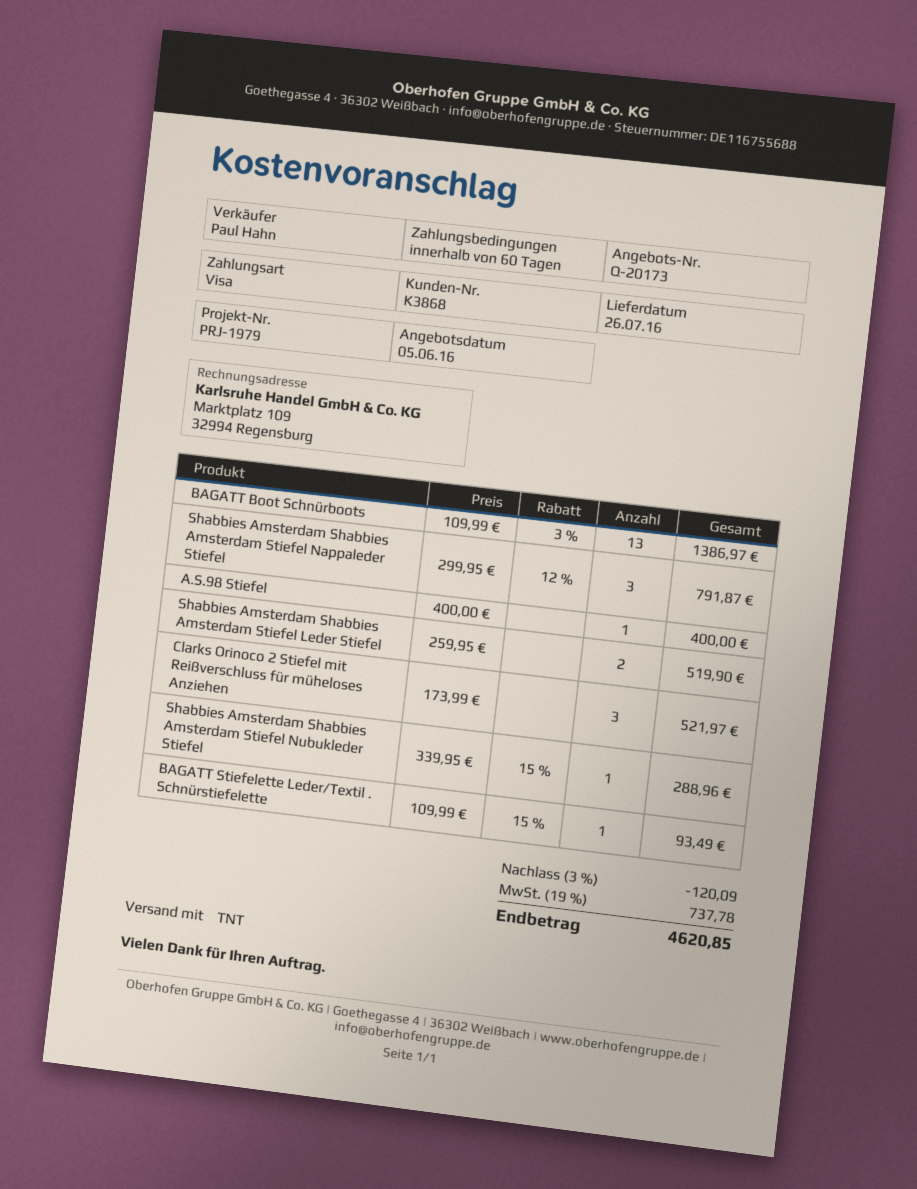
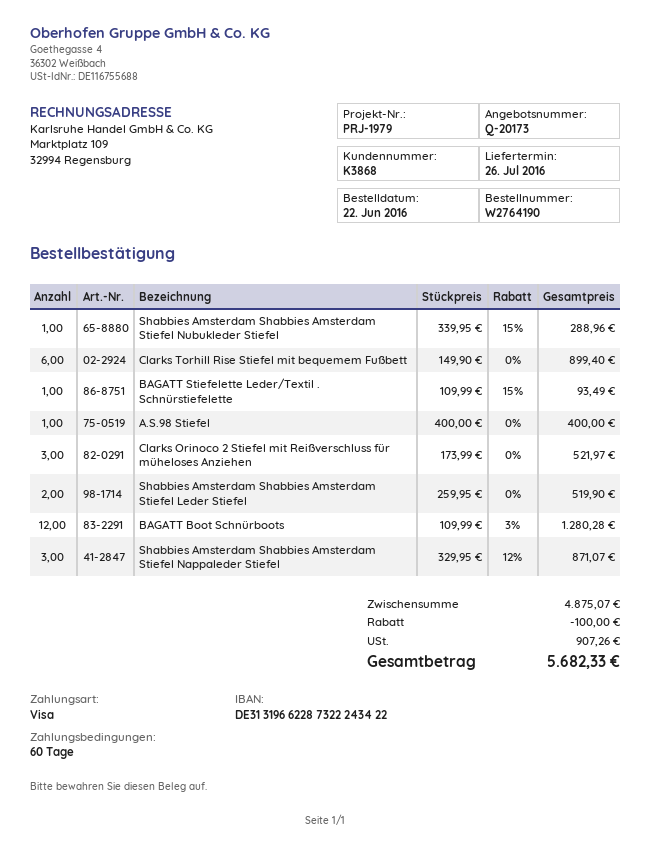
BAGATT Boot Schnürboots: 13 x 109.99 - 3% = 1386.97 -> 12 x 109.99 - 3% = 1280.28
Shabbies Amsterdam Shabbies Amsterdam Stiefel Nappaleder Stiefel: 3 x 299.95 - 12% = 791.87 -> 3 x 329.95 - 12% = 871.07
Clarks Torhill Rise Stiefel mit bequemem Fußbett: none -> 6 x 149.90 = 899.40
discount: 120.09 -> 100.00
tax: 737.78 -> 907.26
total: 4620.85 -> 5682.33

